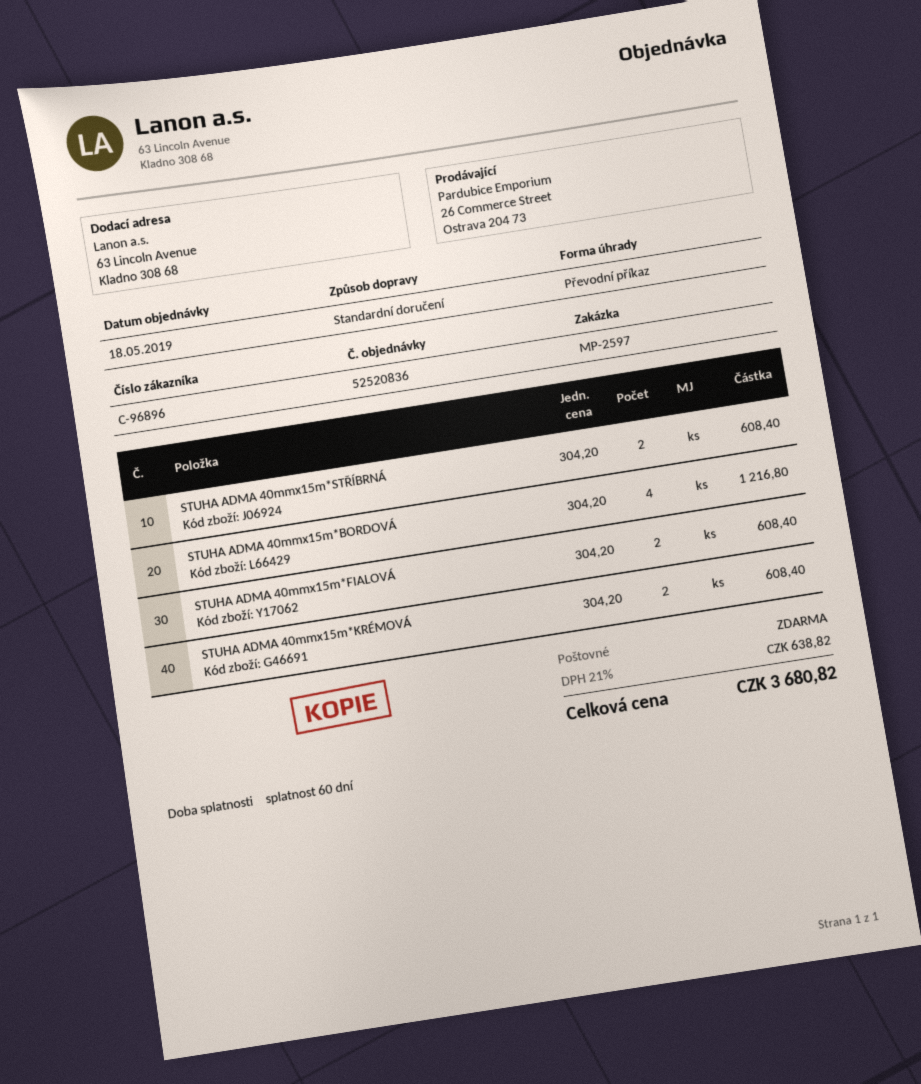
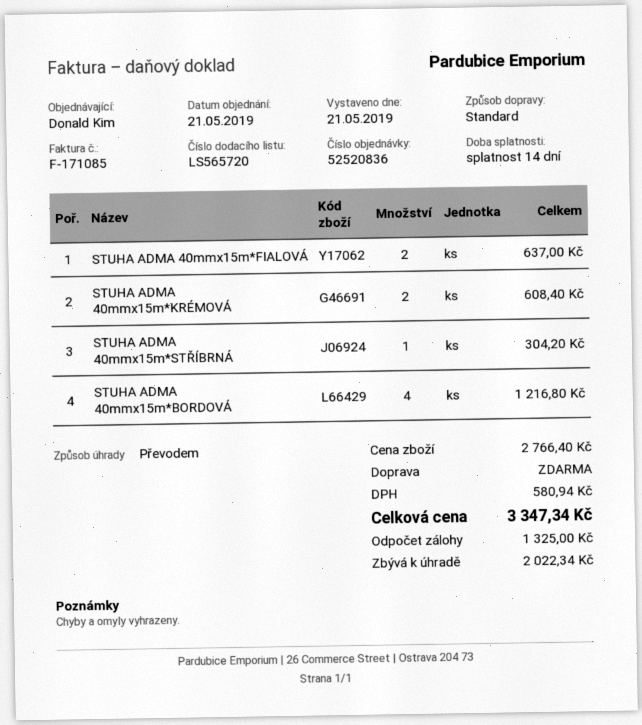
order date: 2019-05-18 -> 2019-05-21
payment terms: 60 days -> 14 days
STUHA ADMA 40mmx15m*STŘÍBRNÁ: 2 for 608.40 -> 1 for 304.20
STUHA ADMA 40mmx15m*FIALOVÁ: 2 for 608.40 -> 2 for 637.00
tax: 638.82 -> 580.94
total: 3680.82 -> 3347.34

